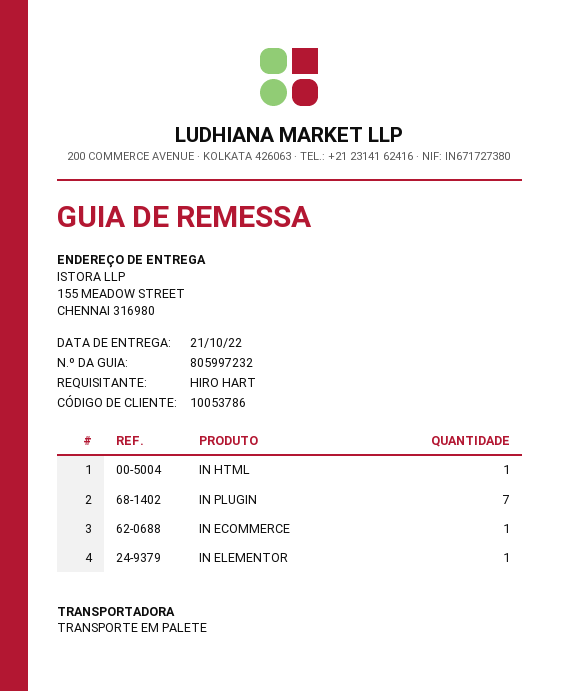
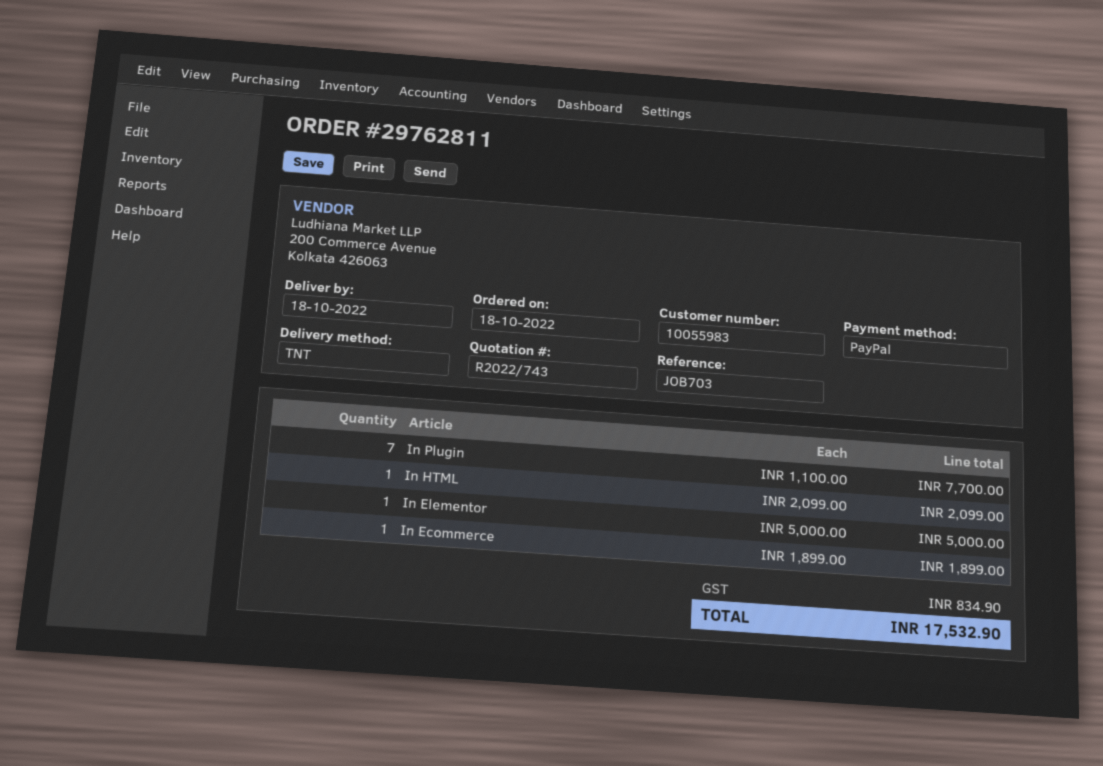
delivery date: 2022-10-21 -> 2022-10-18
customer number: 10053786 -> 10055983
shipping method: pallet freight -> TNT

